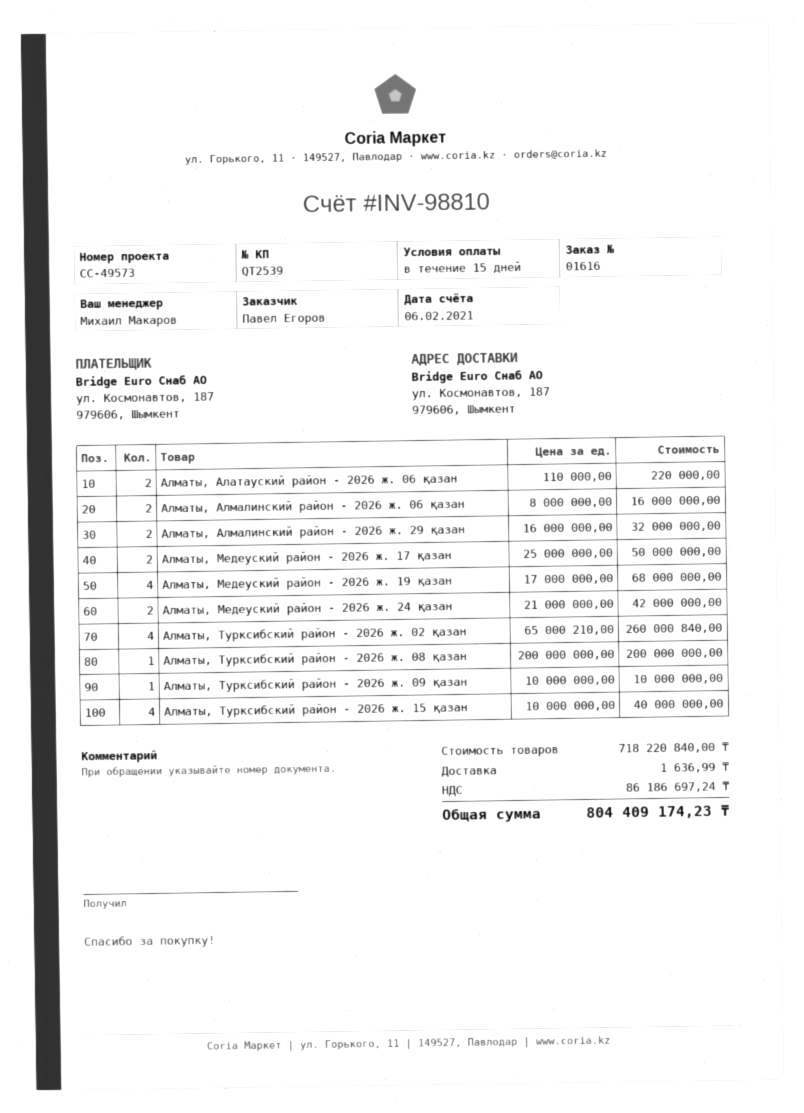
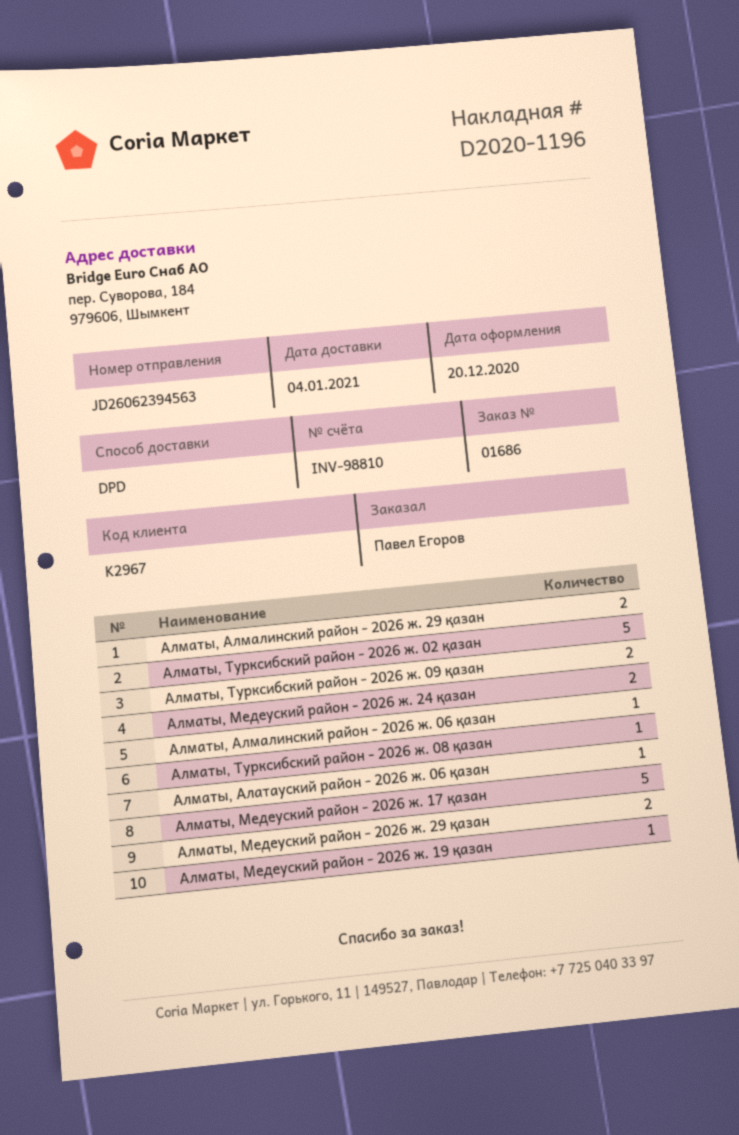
order number: 01616 -> 01686
ship to: ул. Космонавтов, 187, 979606, Шымкент -> пер. Суворова, 184, 979606, Шымкент
Алматы, Алатауский район - 2026 ж. 06 қазан: 2 -> 1
Алматы, Алмалинский район - 2026 ж. 06 қазан: 2 -> 1
Алматы, Медеуский район - 2026 ж. 17 қазан: 2 -> 5
Алматы, Медеуский район - 2026 ж. 19 қазан: 4 -> 1
Алматы, Турксибский район - 2026 ж. 02 қазан: 4 -> 5
Алматы, Турксибский район - 2026 ж. 09 қазан: 1 -> 2
Алматы, Турксибский район - 2026 ж. 15 қазан: 4 -> none
Алматы, Медеуский район - 2026 ж. 29 қазан: none -> 2

